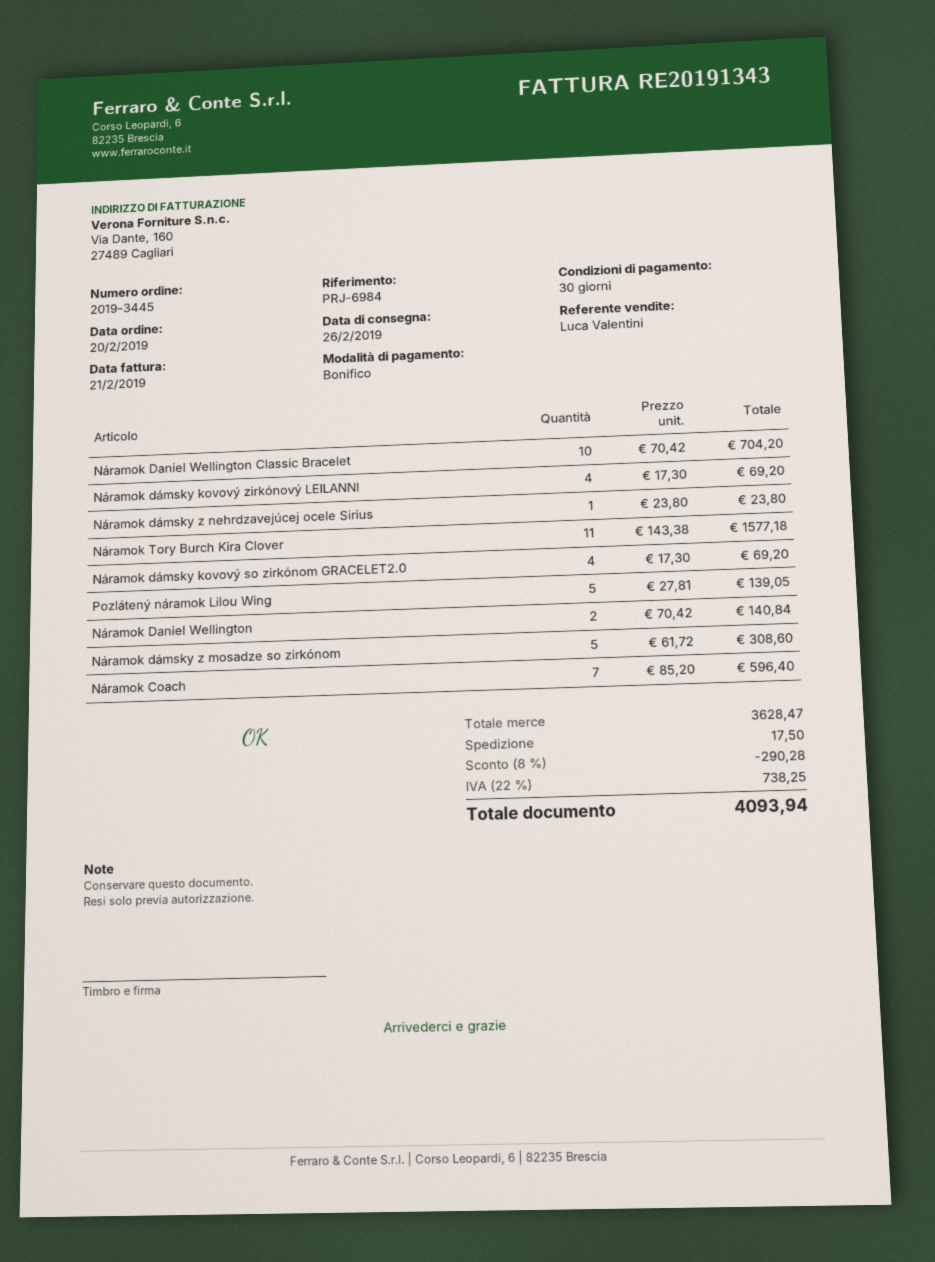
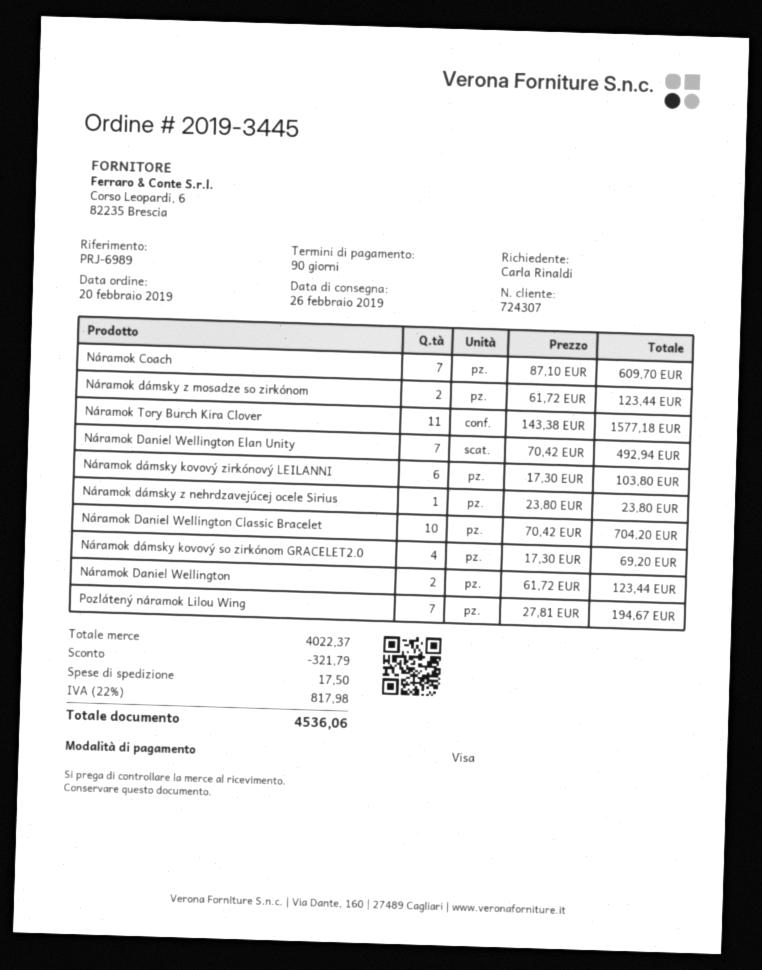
payment terms: 30 days -> 90 days
reference: PRJ-6984 -> PRJ-6989
payment method: bank transfer -> Visa
Náramok dámsky kovový zirkónový LEILANNI: 4 x 17.30 = 69.20 -> 6 x 17.30 = 103.80
Pozlátený náramok Lilou Wing: 5 x 27.81 = 139.05 -> 7 x 27.81 = 194.67
Náramok Daniel Wellington: 2 x 70.42 = 140.84 -> 2 x 61.72 = 123.44
Náramok dámsky z mosadze so zirkónom: 5 x 61.72 = 308.60 -> 2 x 61.72 = 123.44
Náramok Coach: 7 x 85.20 = 596.40 -> 7 x 87.10 = 609.70
Náramok Daniel Wellington Elan Unity: none -> 7 x 70.42 = 492.94
subtotal: 3628.47 -> 4022.37
discount: 290.28 -> 321.79
tax: 22% = 738.25 -> 22% = 817.98
total: 4093.94 -> 4536.06

